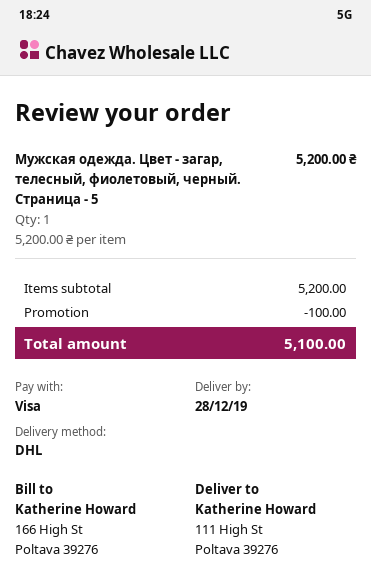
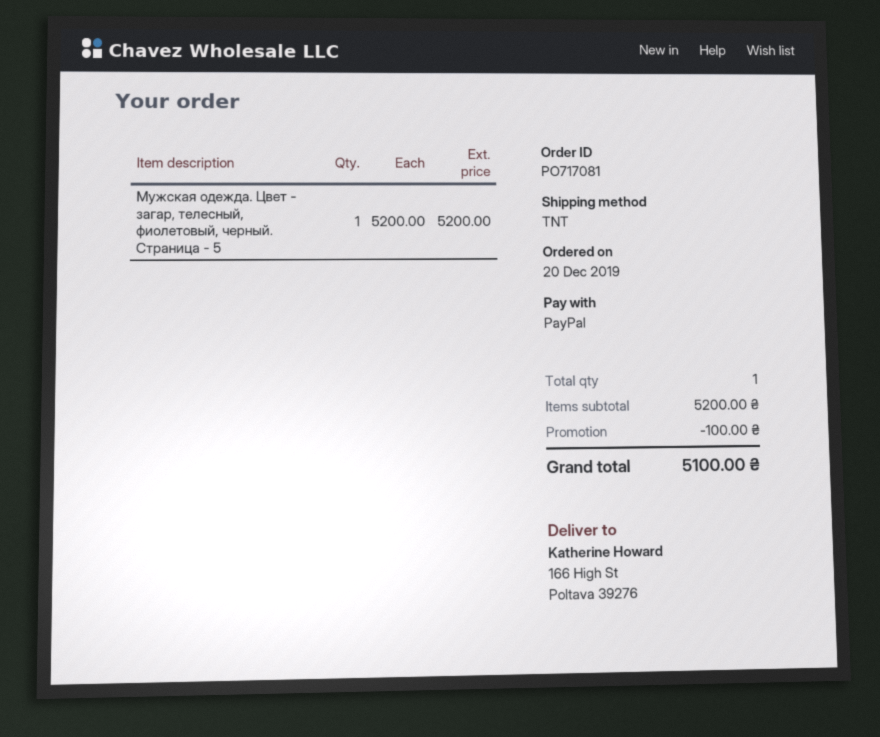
payment method: Visa -> PayPal
shipping method: DHL -> TNT
ship to: 111 High St, Poltava 39276 -> 166 High St, Poltava 39276

